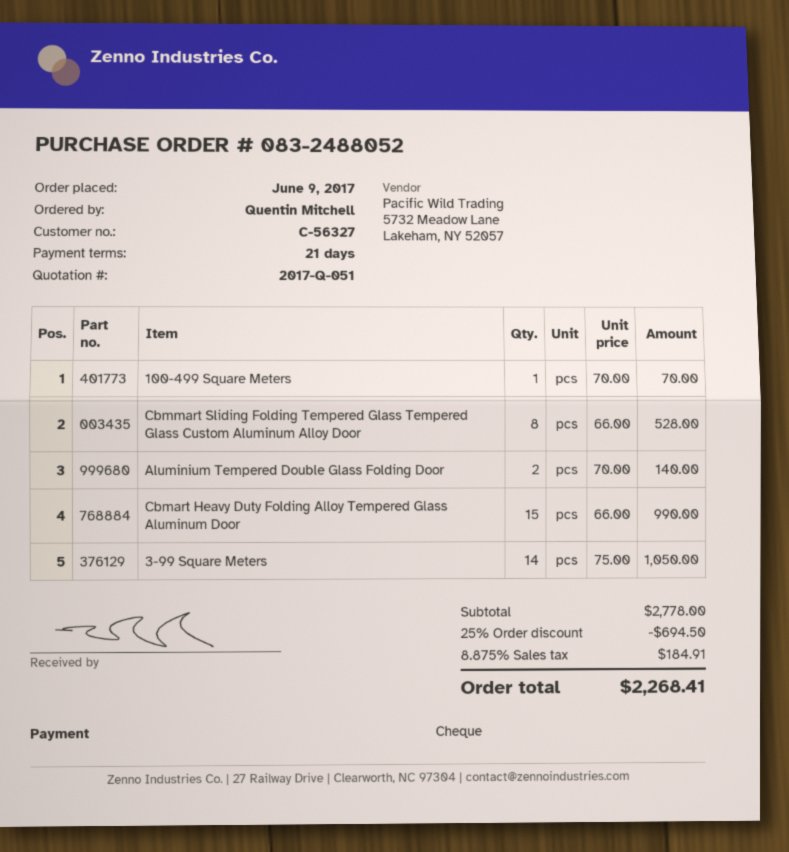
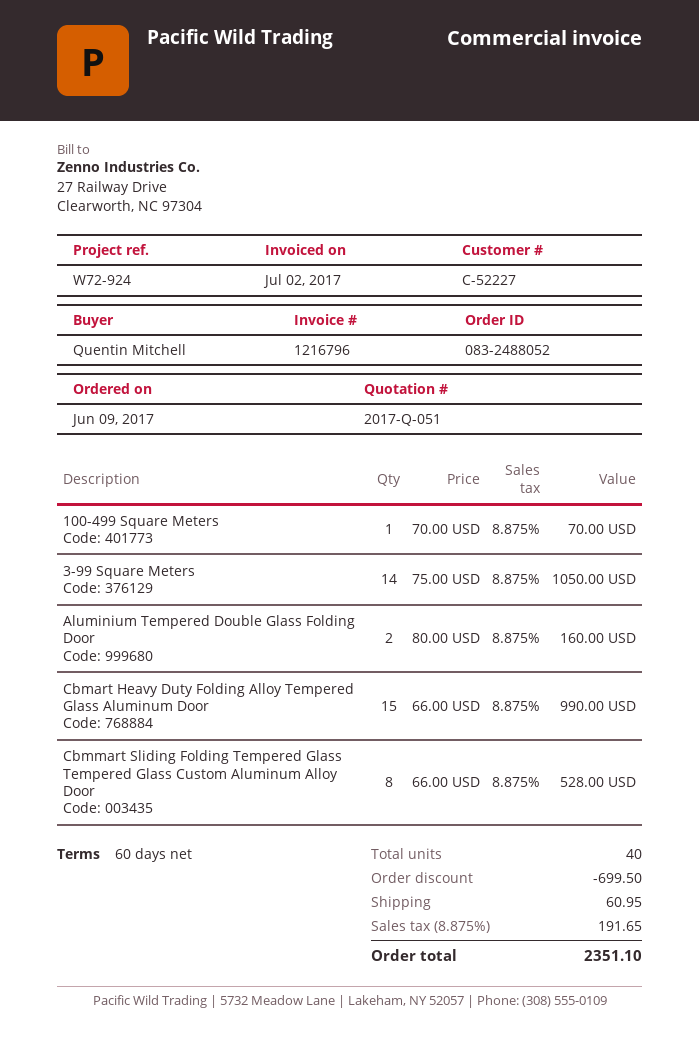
payment terms: 21 days -> 60 days
customer number: C-56327 -> C-52227
Aluminium Tempered Double Glass Folding Door: 2 x 70.00 = 140.00 -> 2 x 80.00 = 160.00
discount: 694.50 -> 699.50
shipping: none -> 60.95
tax: 8.875% = 184.91 -> 8.875% = 191.65
total: 2268.41 -> 2351.10

